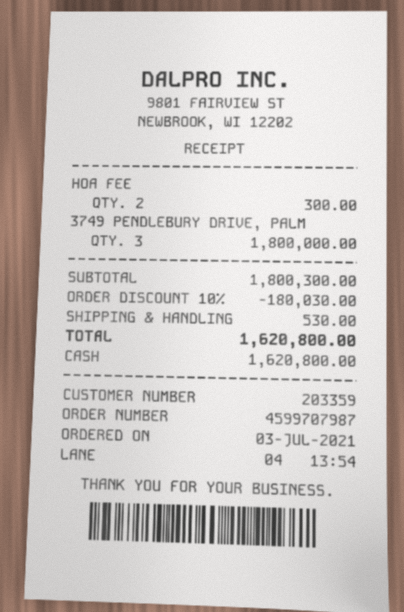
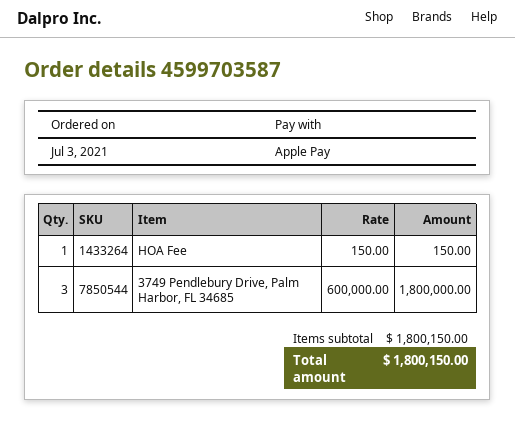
order number: 4599707987 -> 4599703587
payment method: cash -> Apple Pay
HOA FEE: 2 for 300.00 -> 1 for 150.00
subtotal: 1800300.00 -> 1800150.00
discount: 10% = 180030.00 -> none
shipping: 530.00 -> none
total: 1620800.00 -> 1800150.00

